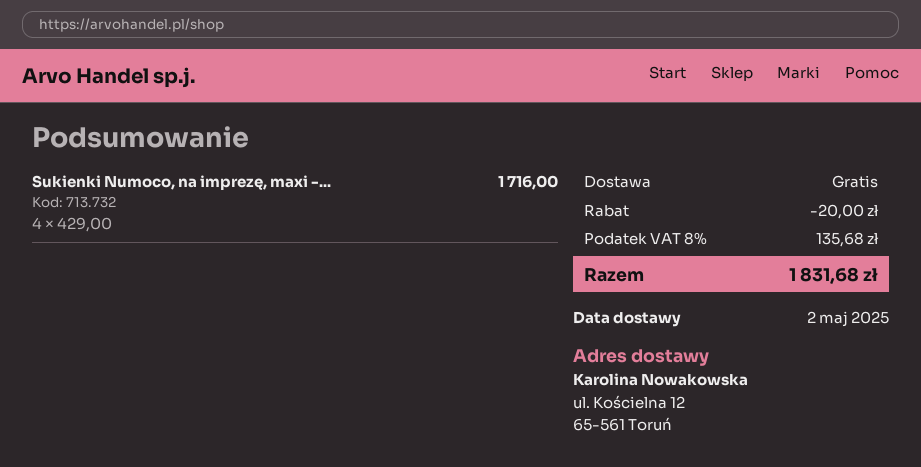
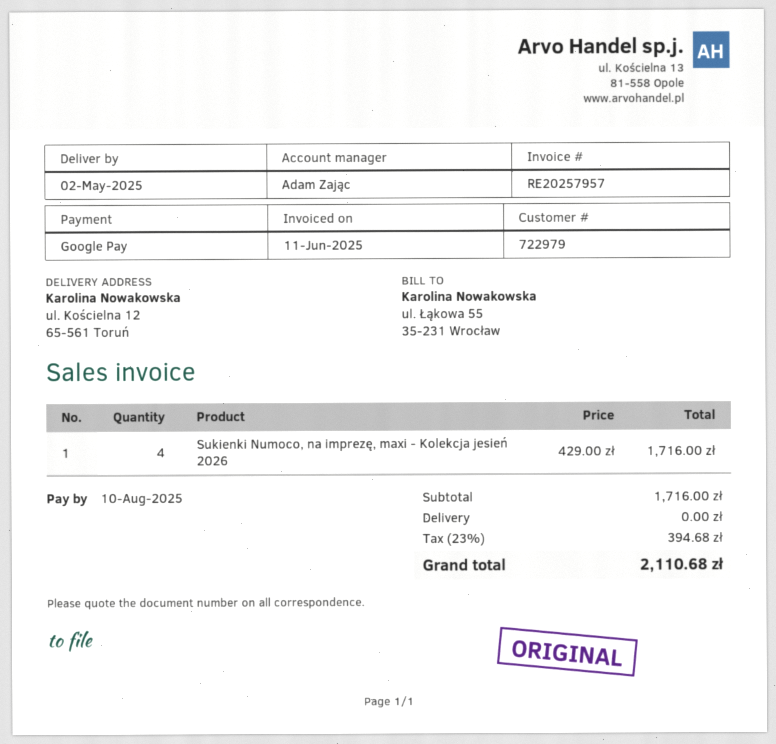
discount: 20.00 -> none
tax: 8% = 135.68 -> 23% = 394.68
total: 1831.68 -> 2110.68

